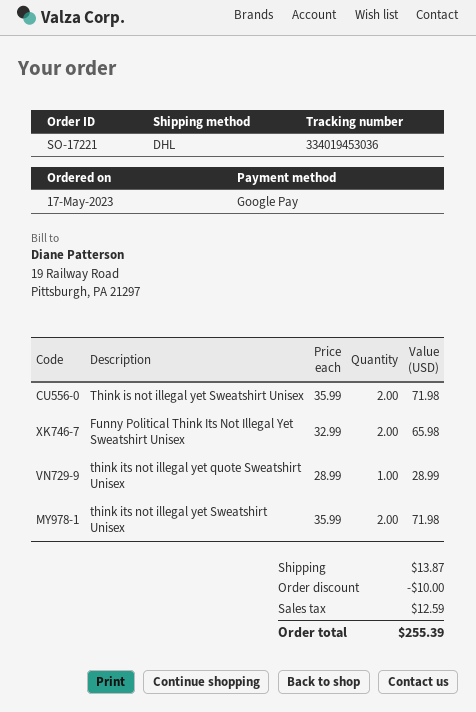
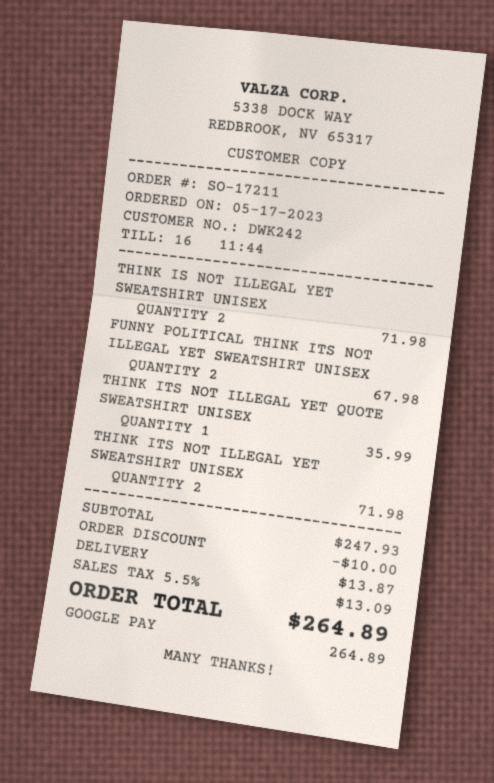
order number: SO-17221 -> SO-17211
Funny Political Think Its Not Illegal Yet Sweatshirt Unisex: 2 for 65.98 -> 2 for 67.98
think its not illegal yet quote Sweatshirt Unisex: 1 for 28.99 -> 1 for 35.99
tax: 12.59 -> 13.09
total: 255.39 -> 264.89

